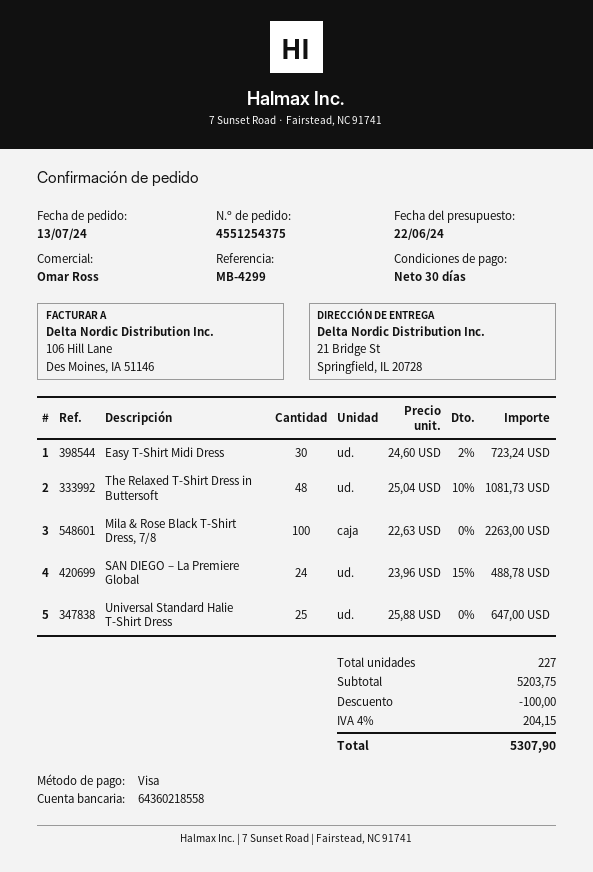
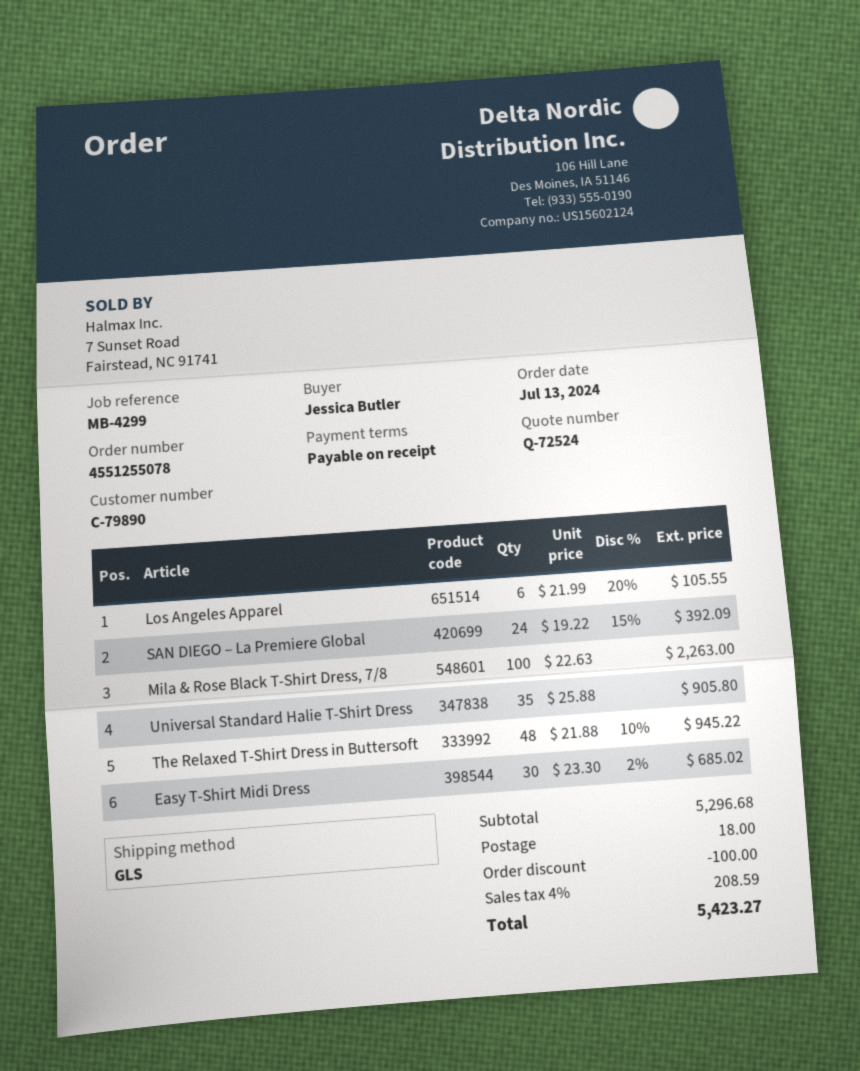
order number: 4551254375 -> 4551255078
payment terms: 30 days -> on receipt
Easy T-Shirt Midi Dress: 30 x 24.60 - 2% = 723.24 -> 30 x 23.30 - 2% = 685.02
The Relaxed T-Shirt Dress in Buttersoft: 48 x 25.04 - 10% = 1081.73 -> 48 x 21.88 - 10% = 945.22
SAN DIEGO – La Premiere Global: 24 x 23.96 - 15% = 488.78 -> 24 x 19.22 - 15% = 392.09
Universal Standard Halie T-Shirt Dress: 25 x 25.88 = 647.00 -> 35 x 25.88 = 905.80
Los Angeles Apparel: none -> 6 x 21.99 - 20% = 105.55
subtotal: 5203.75 -> 5296.68
shipping: none -> 18.00
tax: 4% = 204.15 -> 4% = 208.59
total: 5307.90 -> 5423.27

